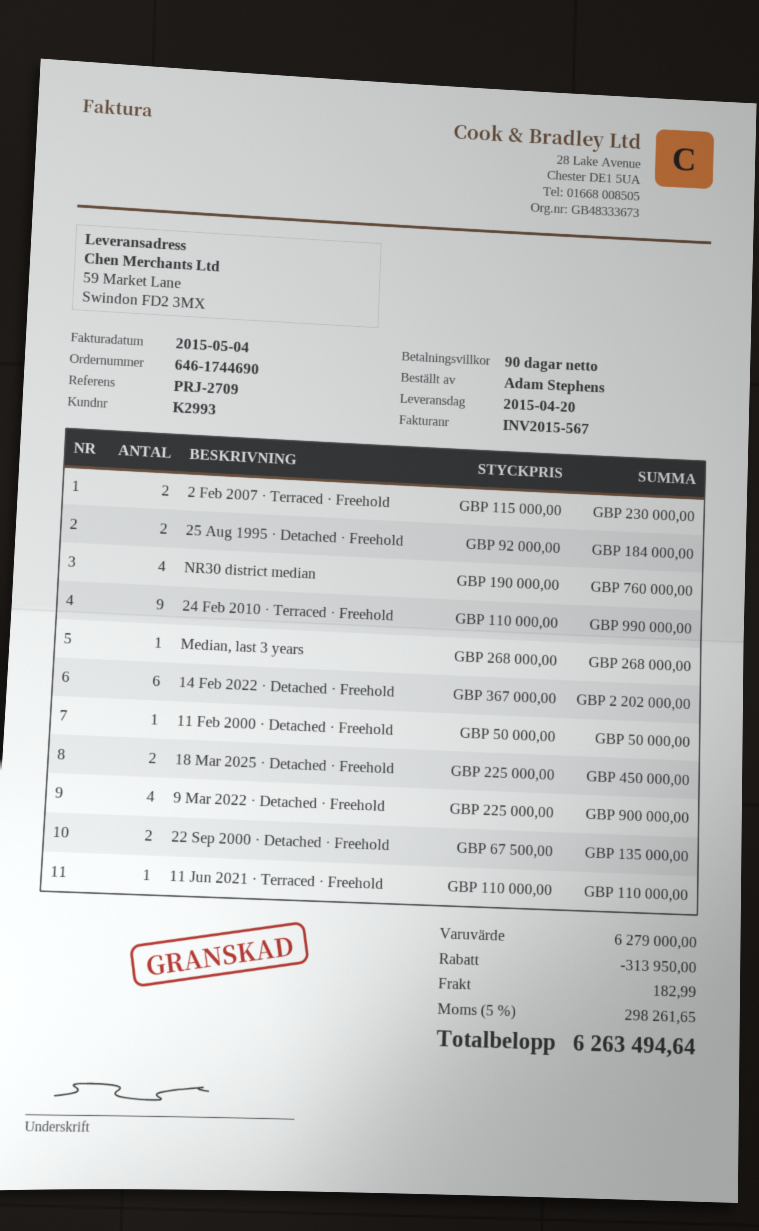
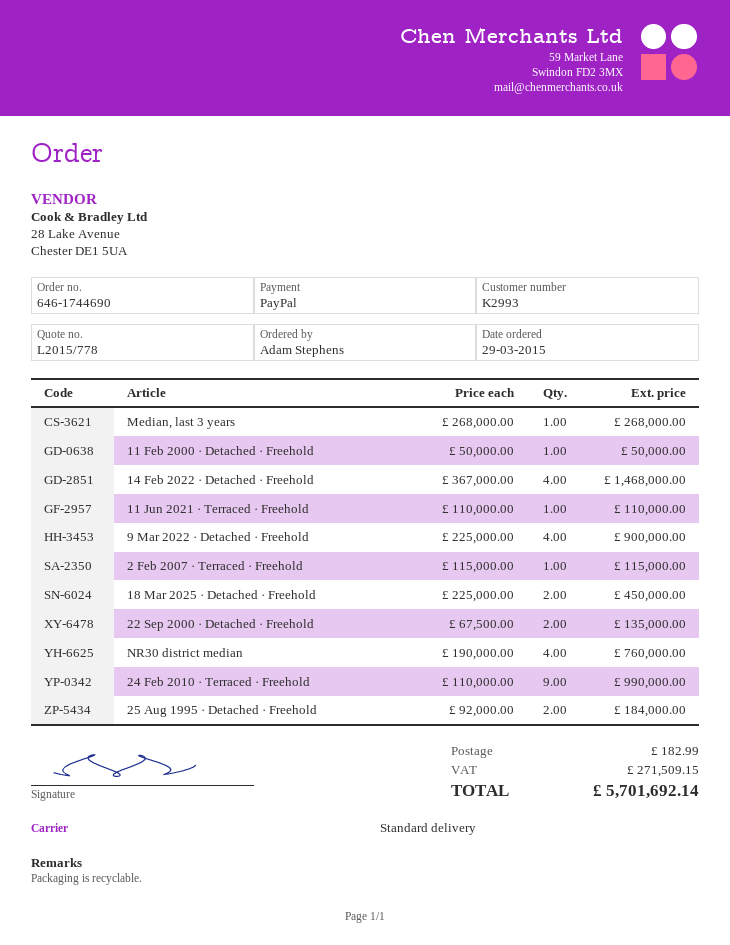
2 Feb 2007 · Terraced · Freehold: 2 x 115000.00 = 230000.00 -> 1 x 115000.00 = 115000.00
14 Feb 2022 · Detached · Freehold: 6 x 367000.00 = 2202000.00 -> 4 x 367000.00 = 1468000.00
discount: 313950.00 -> none
tax: 298261.65 -> 271509.15
total: 6263494.64 -> 5701692.14

